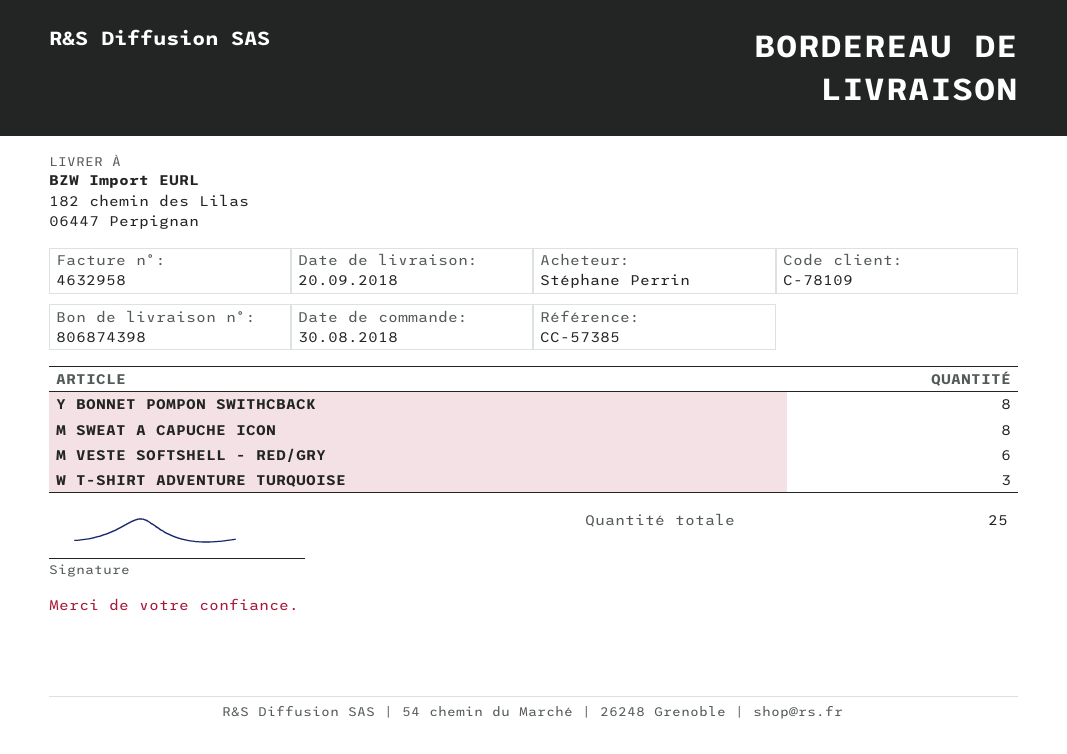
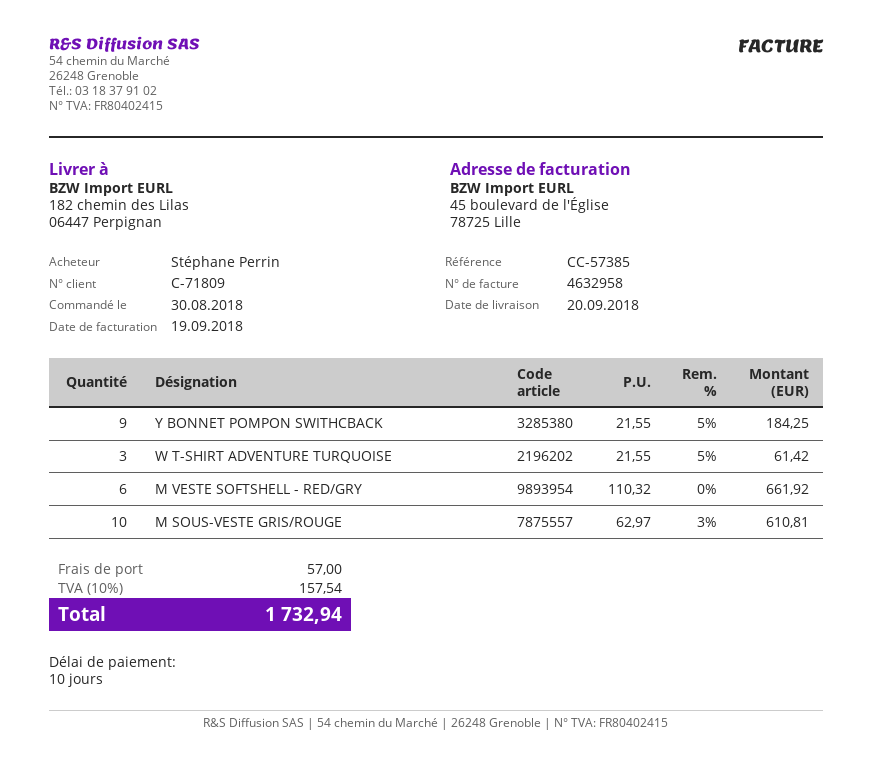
customer number: C-78109 -> C-71809
Y BONNET POMPON SWITHCBACK: 8 -> 9
M SWEAT A CAPUCHE ICON: 8 -> none
M SOUS-VESTE GRIS/ROUGE: none -> 10

